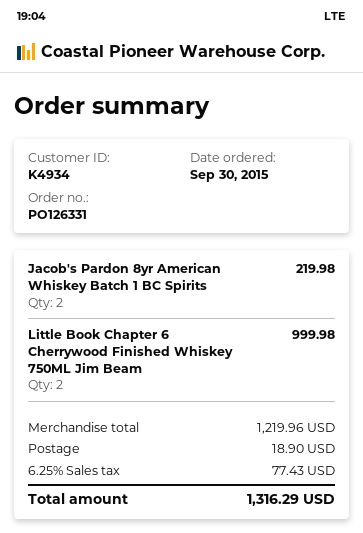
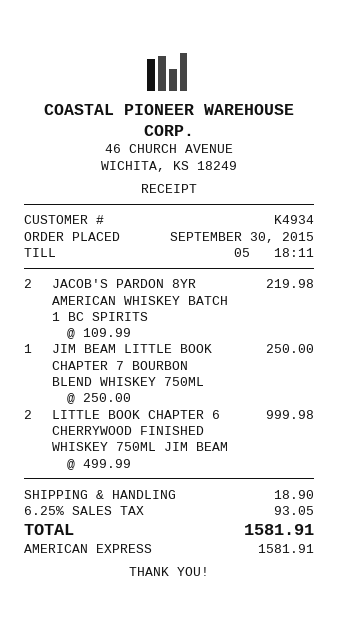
JIM BEAM LITTLE BOOK CHAPTER 7 BOURBON BLEND WHISKEY 750ML: none -> 1 for 250.00
tax: 6.25% = 77.43 -> 6.25% = 93.05
total: 1316.29 -> 1581.91

